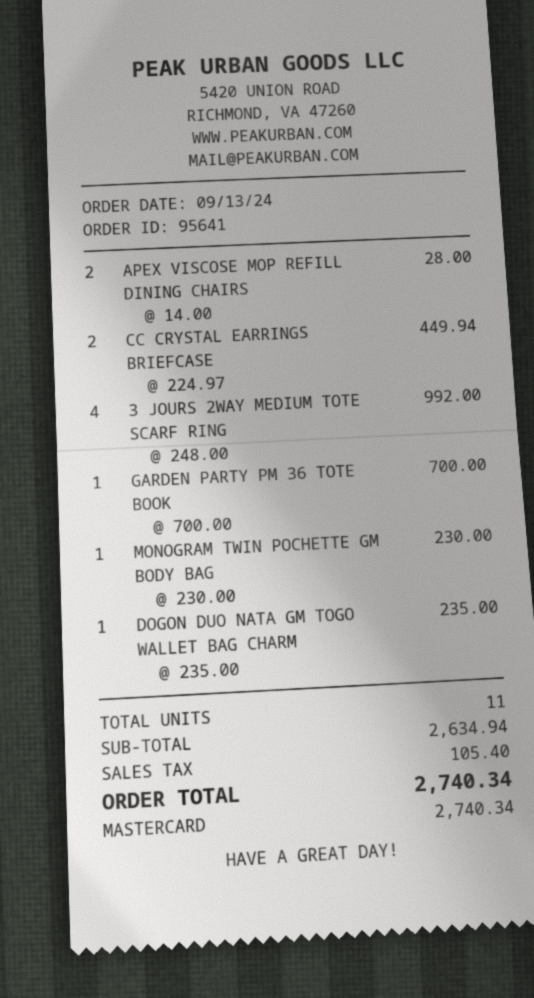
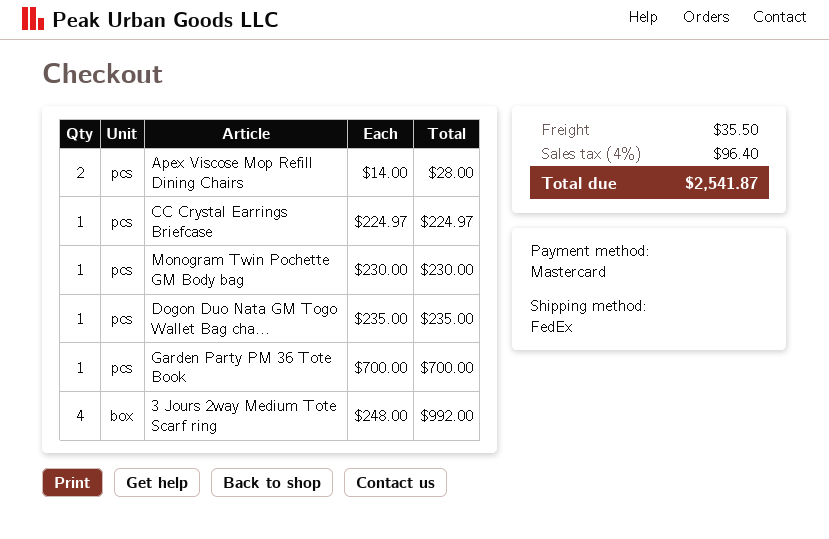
CC CRYSTAL EARRINGS BRIEFCASE: 2 x 224.97 = 449.94 -> 1 x 224.97 = 224.97
shipping: none -> 35.50
tax: 105.40 -> 96.40
total: 2740.34 -> 2541.87

